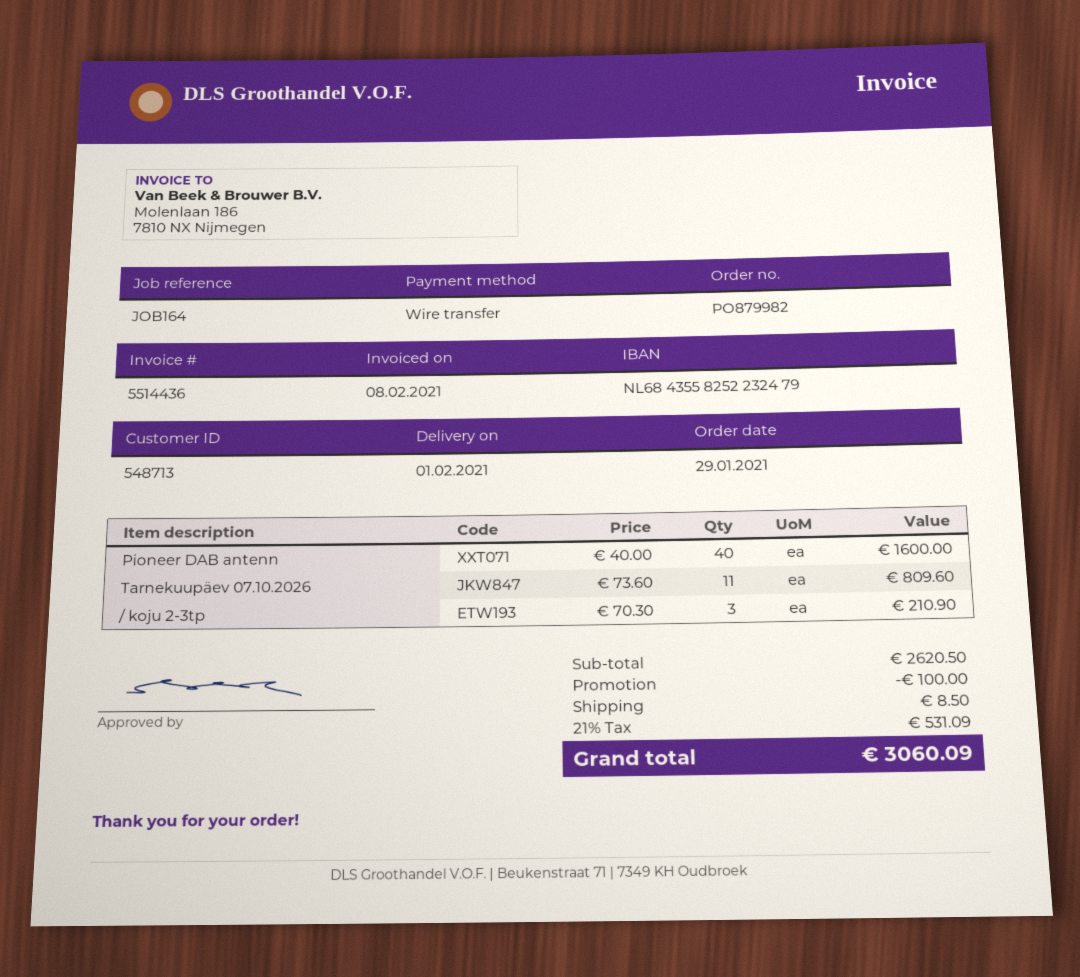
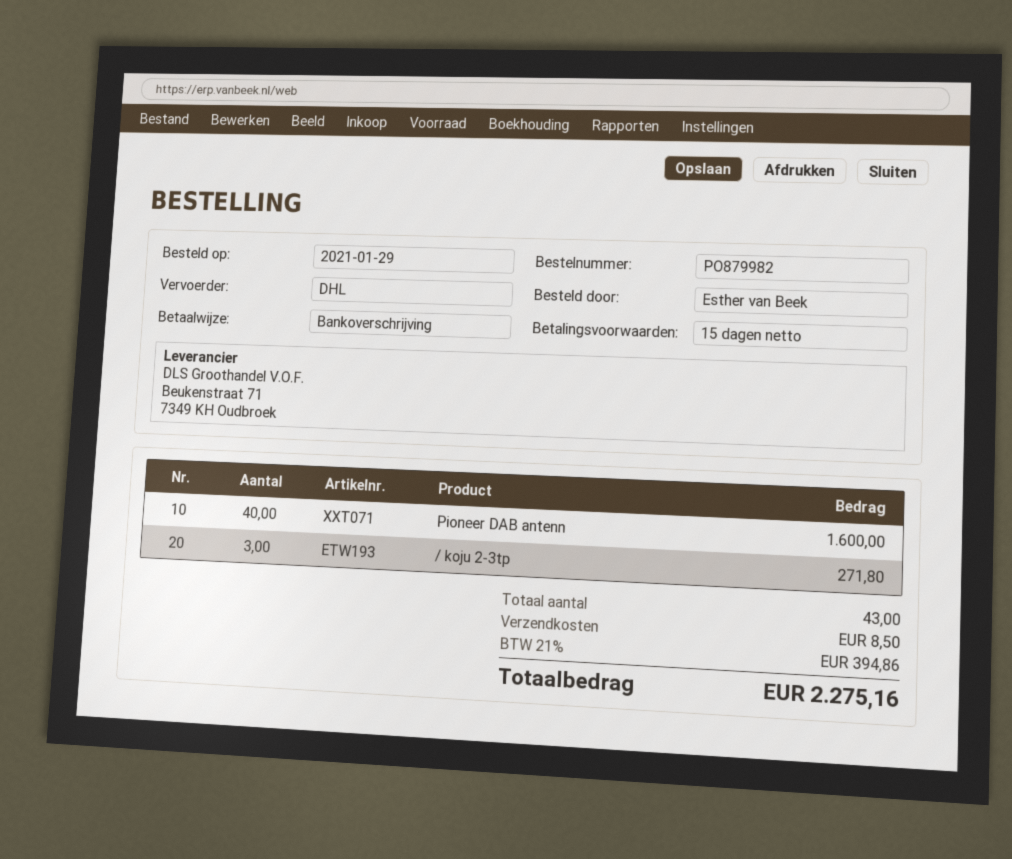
Tarnekuupäev 07.10.2026: 11 for 809.60 -> none
/ koju 2-3tp: 3 for 210.90 -> 3 for 271.80
discount: 100.00 -> none
tax: 21% = 531.09 -> 21% = 394.86
total: 3060.09 -> 2275.16

